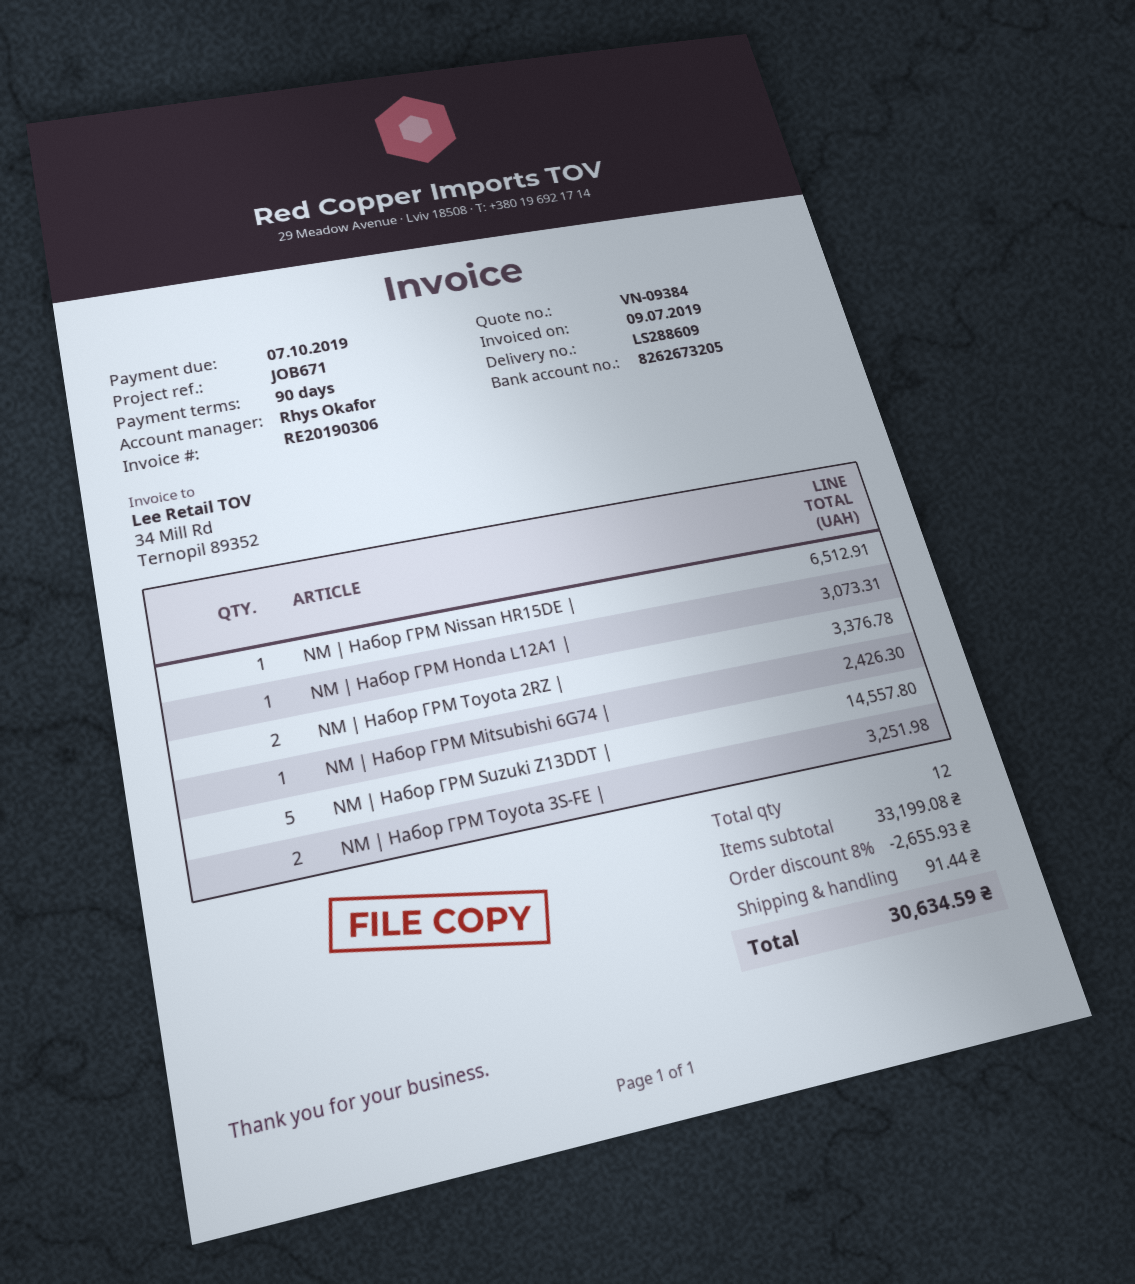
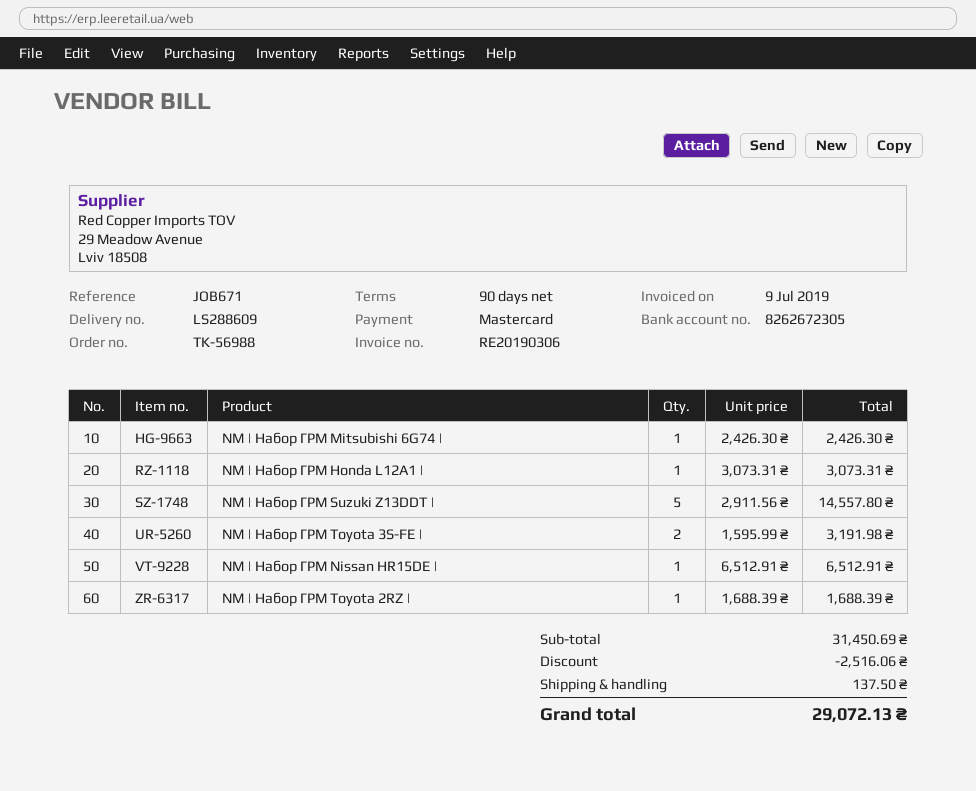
bank account: 8262673205 -> 8262672305
NM | Набор ГРМ Toyota 2RZ |: 2 for 3376.78 -> 1 for 1688.39
NM | Набор ГРМ Toyota 3S-FE |: 2 for 3251.98 -> 2 for 3191.98
subtotal: 33199.08 -> 31450.69
discount: 2655.93 -> 2516.06
shipping: 91.44 -> 137.50
total: 30634.59 -> 29072.13

